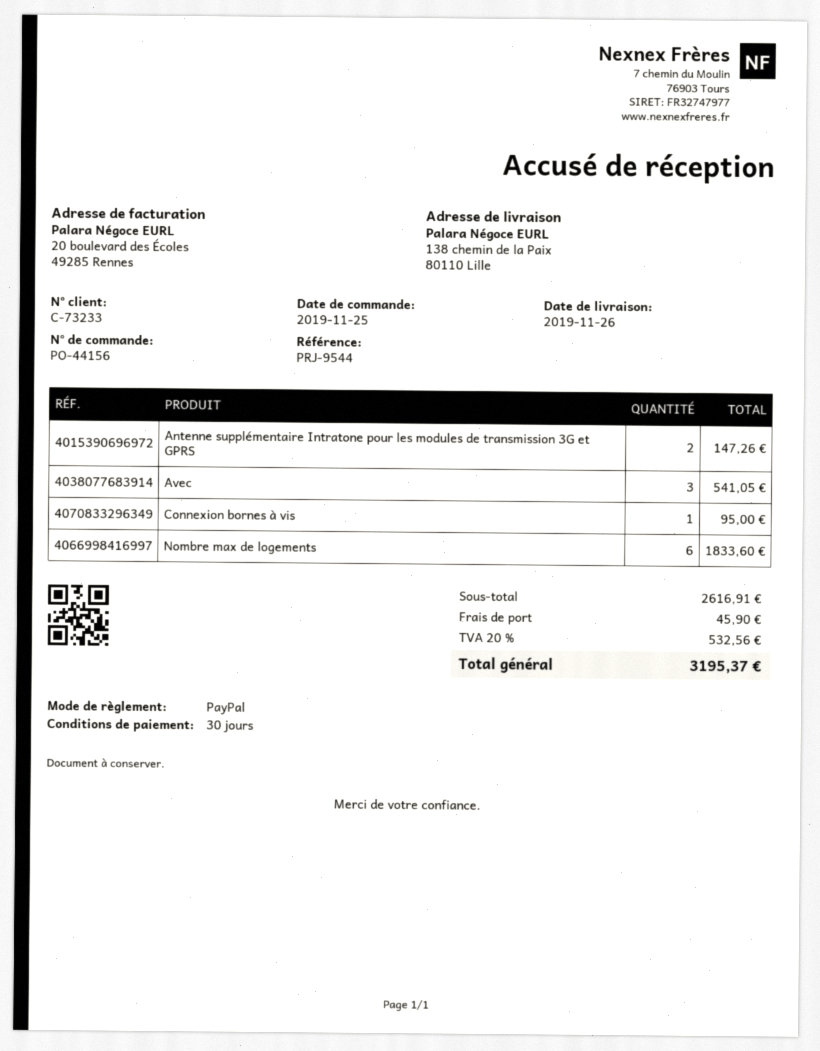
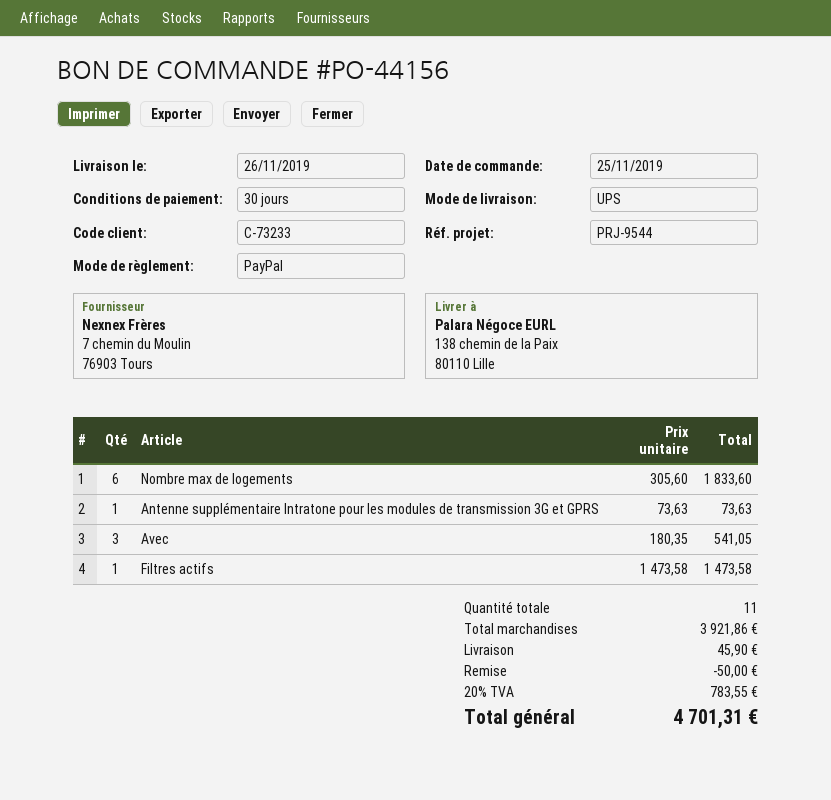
Antenne supplémentaire Intratone pour les modules de transmission 3G et GPRS: 2 for 147.26 -> 1 for 73.63
Connexion bornes à vis: 1 for 95.00 -> none
Filtres actifs: none -> 1 for 1473.58
subtotal: 2616.91 -> 3921.86
discount: none -> 50.00
tax: 20% = 532.56 -> 20% = 783.55
total: 3195.37 -> 4701.31

